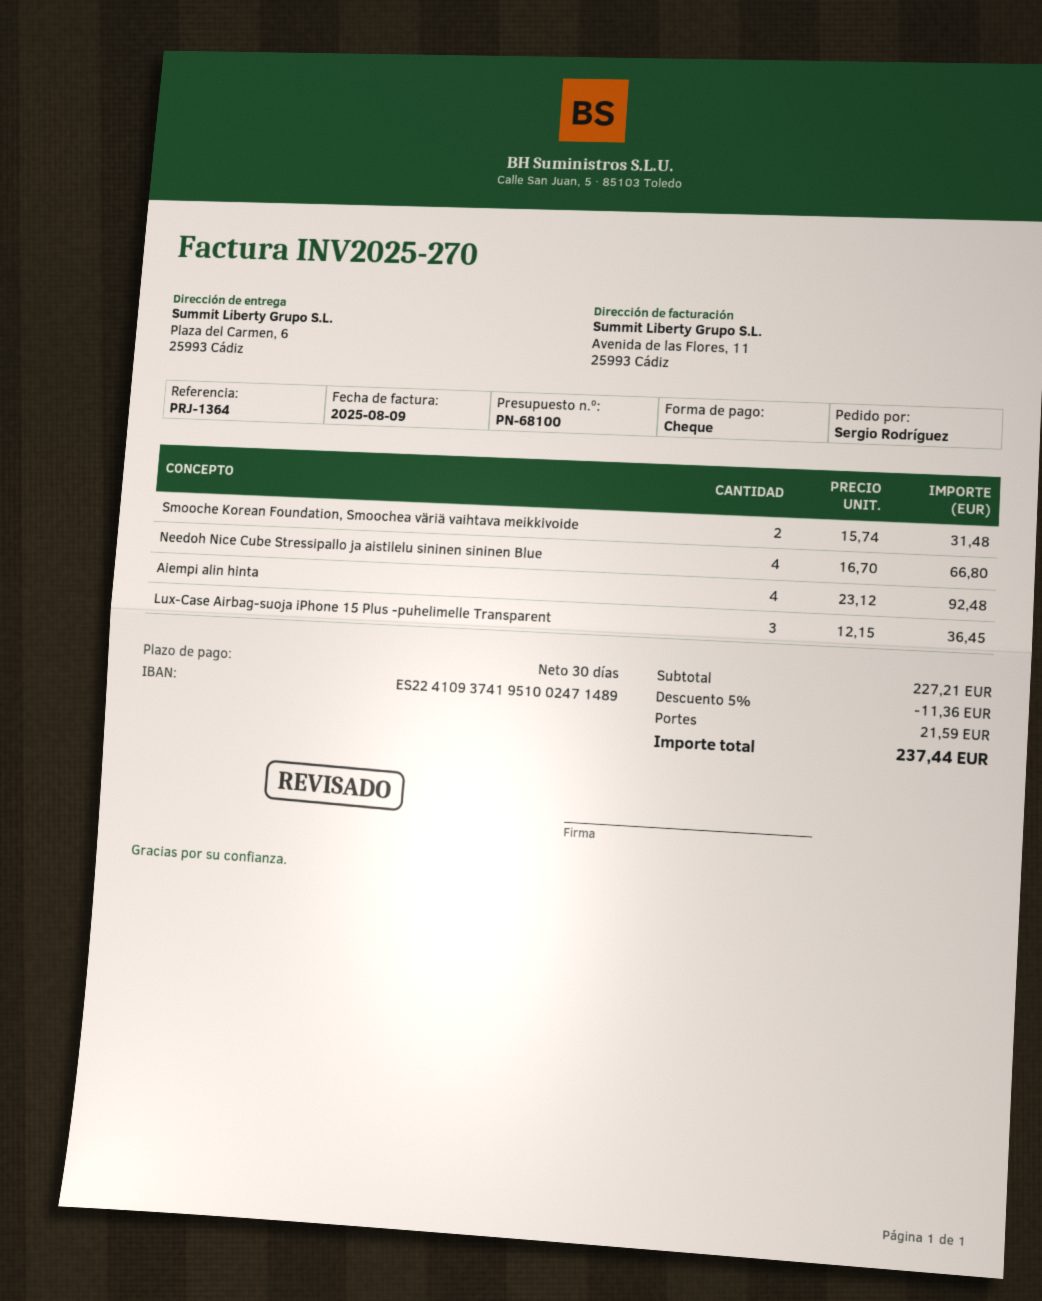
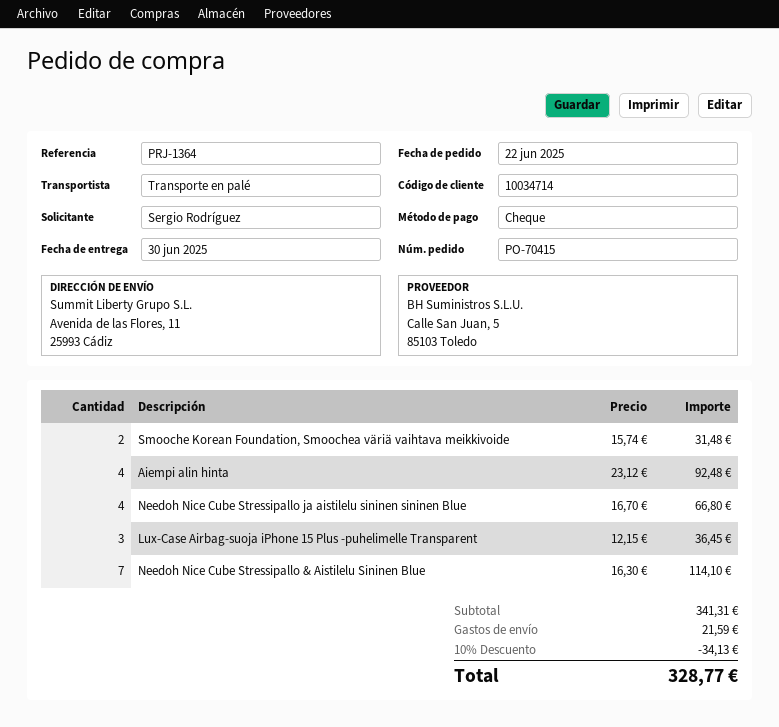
ship to: Plaza del Carmen, 6, 25993 Cádiz -> Avenida de las Flores, 11, 25993 Cádiz
Needoh Nice Cube Stressipallo & Aistilelu Sininen Blue: none -> 7 x 16.30 = 114.10
subtotal: 227.21 -> 341.31
discount: 5% = 11.36 -> 10% = 34.13
total: 237.44 -> 328.77

